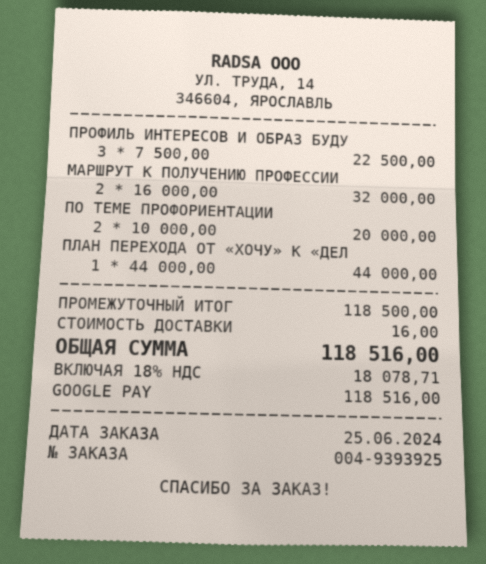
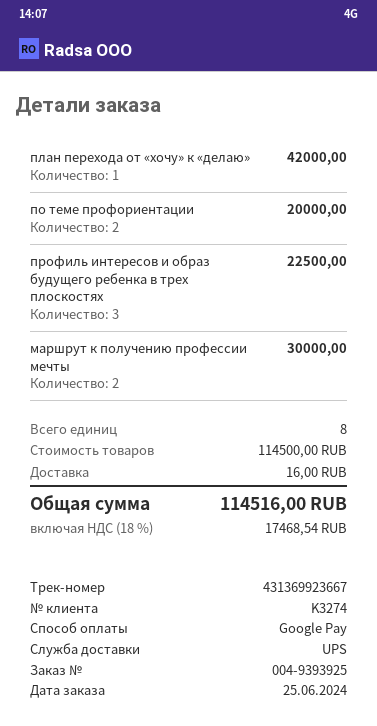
МАРШРУТ К ПОЛУЧЕНИЮ ПРОФЕССИИ: 2 for 32000.00 -> 2 for 30000.00
ПЛАН ПЕРЕХОДА ОТ «ХОЧУ» К «ДЕЛ: 1 for 44000.00 -> 1 for 42000.00
subtotal: 118500.00 -> 114500.00
tax: 18% = 18078.71 -> 18% = 17468.54
total: 118516.00 -> 114516.00

